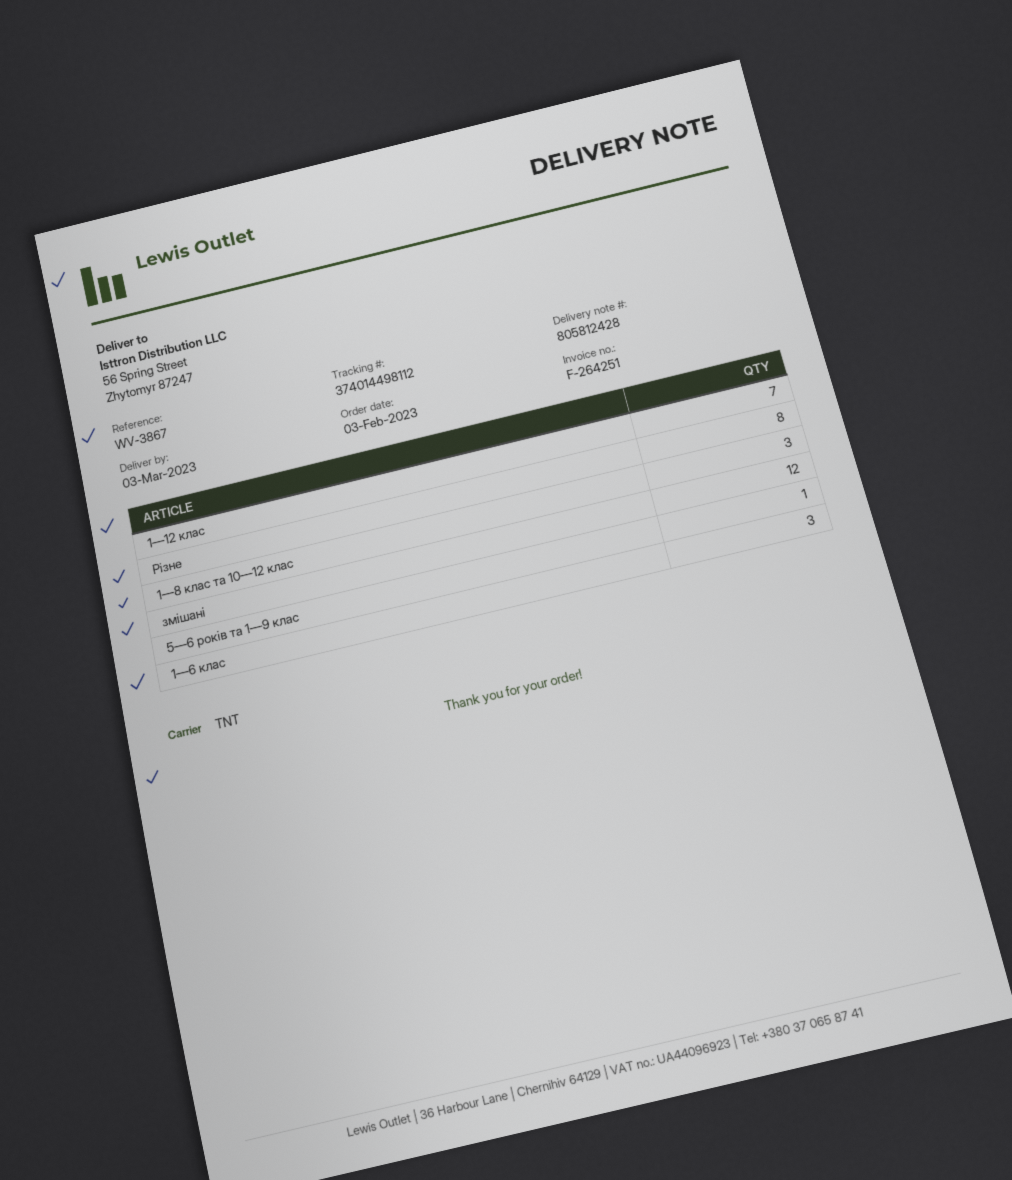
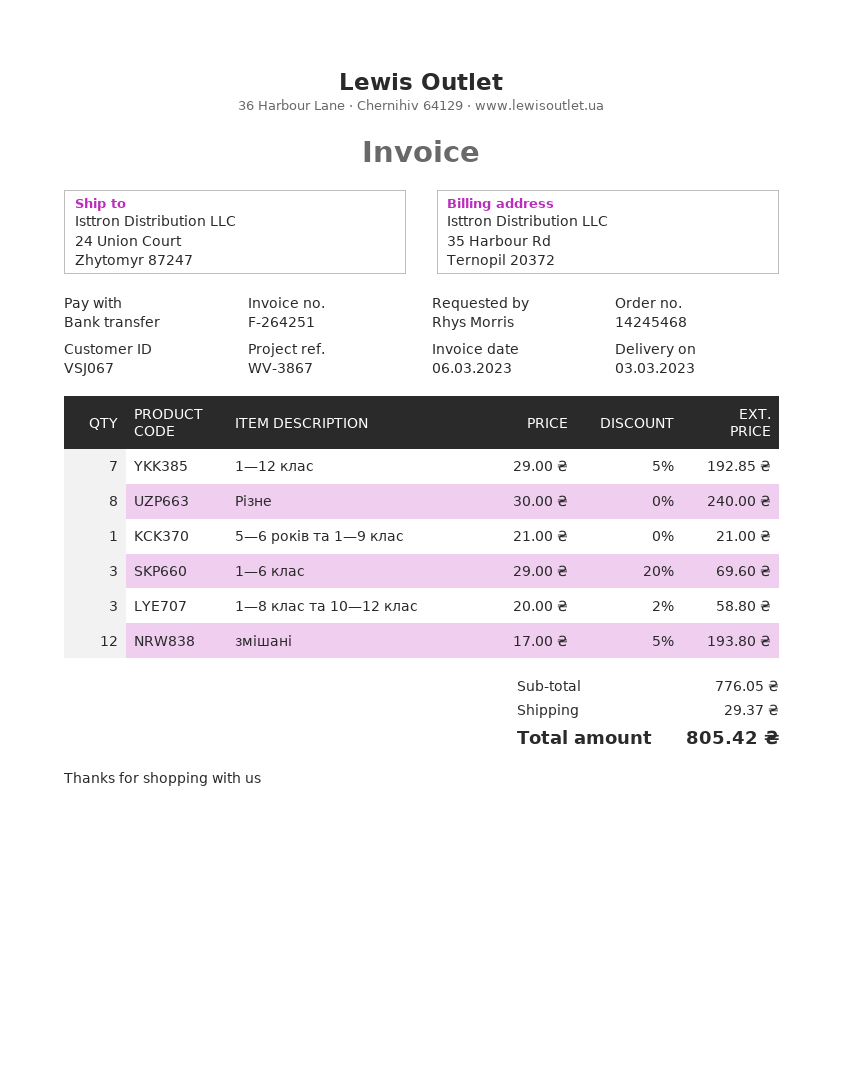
ship to: 56 Spring Street, Zhytomyr 87247 -> 24 Union Court, Zhytomyr 87247

